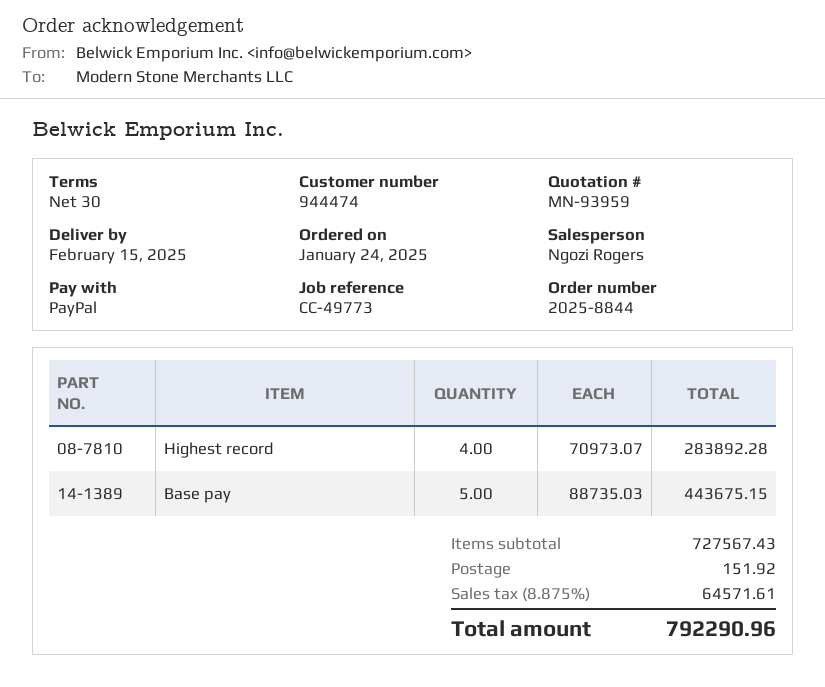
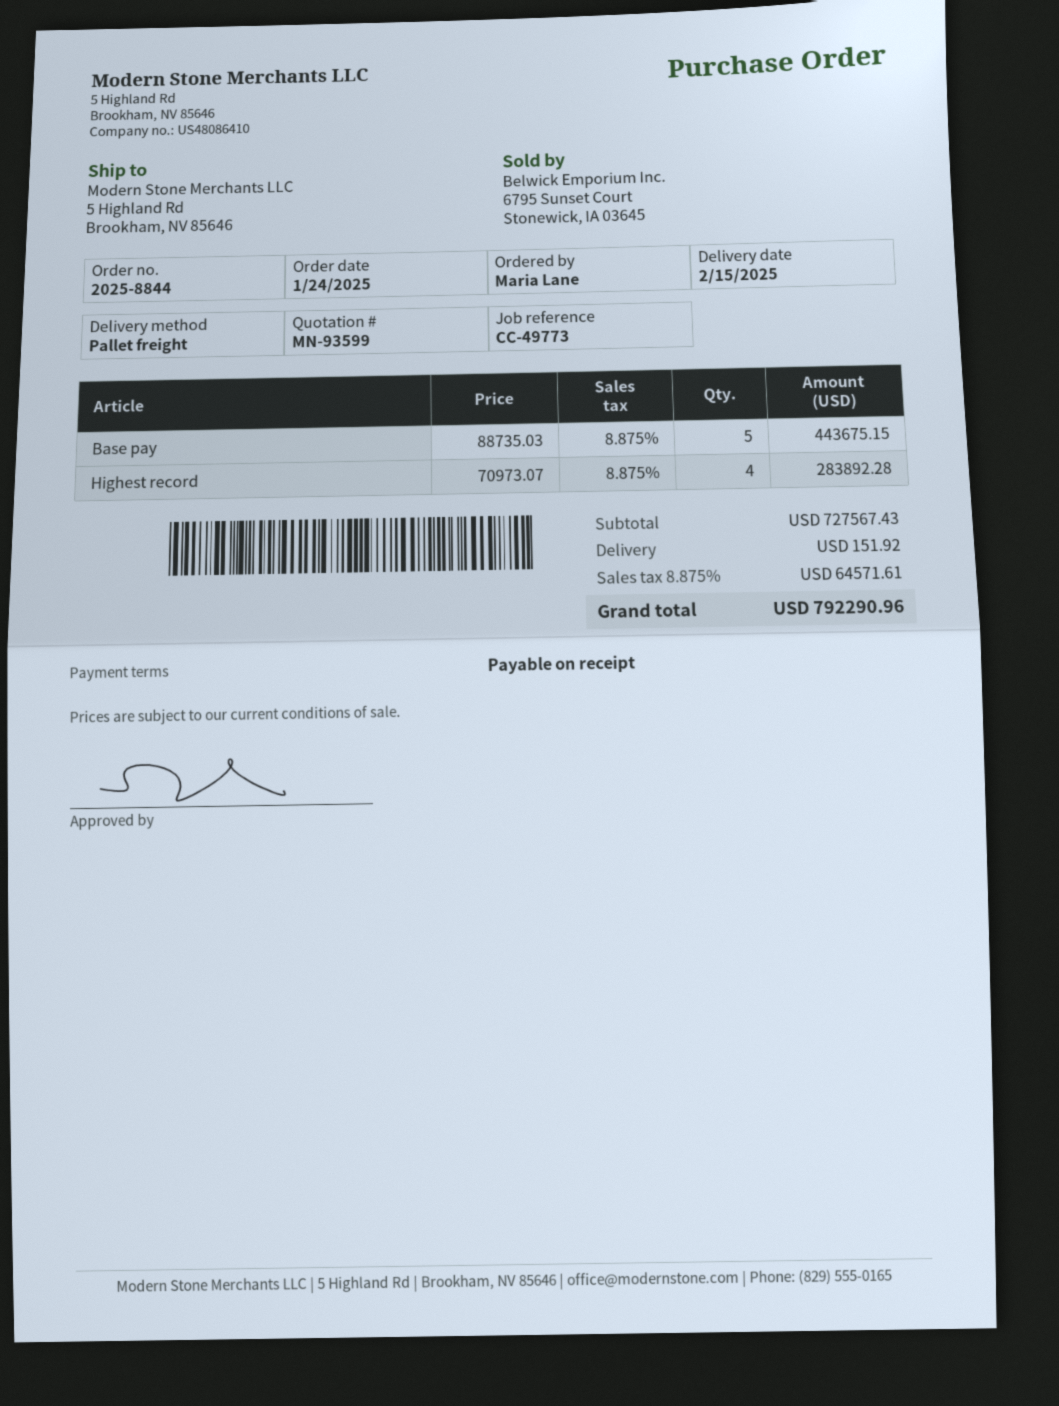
quote number: MN-93959 -> MN-93599
payment terms: 30 days -> on receipt

